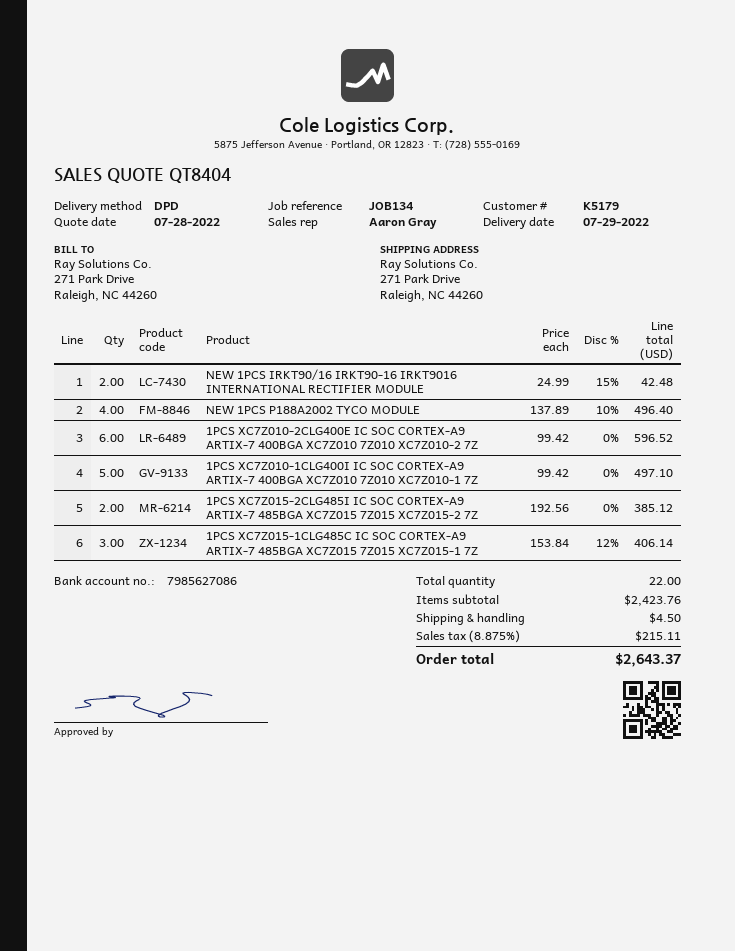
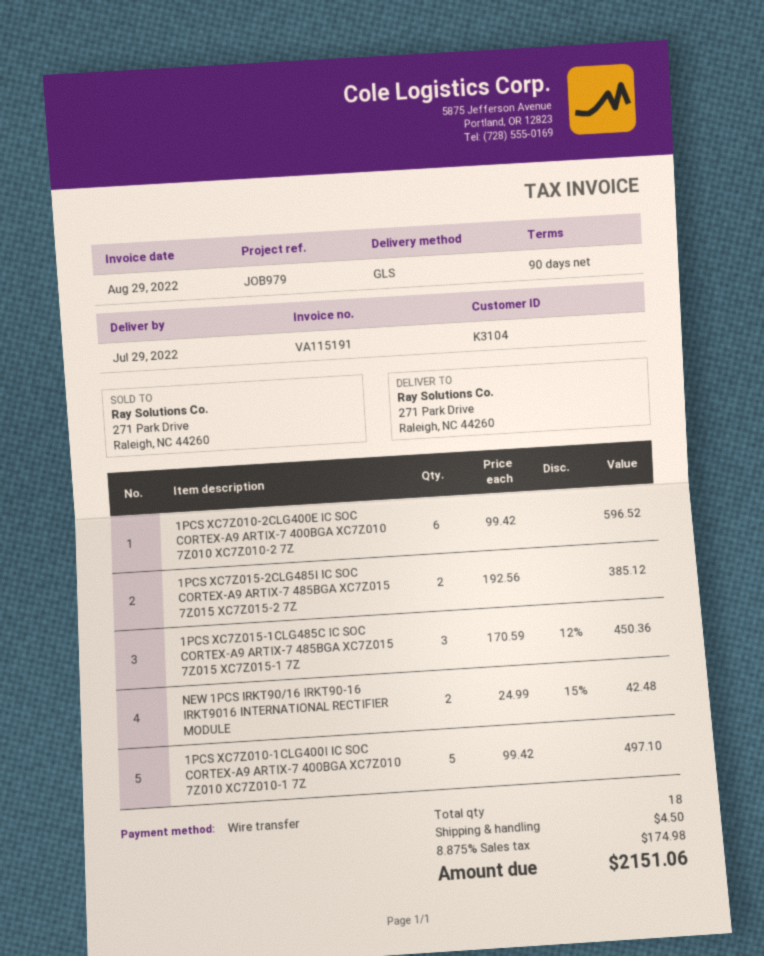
customer number: K5179 -> K3104
reference: JOB134 -> JOB979
shipping method: DPD -> GLS
NEW 1PCS P188A2002 TYCO MODULE: 4 x 137.89 - 10% = 496.40 -> none
1PCS XC7Z015-1CLG485C IC SOC CORTEX-A9 ARTIX-7 485BGA XC7Z015 7Z015 XC7Z015-1 7Z: 3 x 153.84 - 12% = 406.14 -> 3 x 170.59 - 12% = 450.36
total quantity: 22 -> 18
tax: 8.875% = 215.11 -> 8.875% = 174.98
total: 2643.37 -> 2151.06

